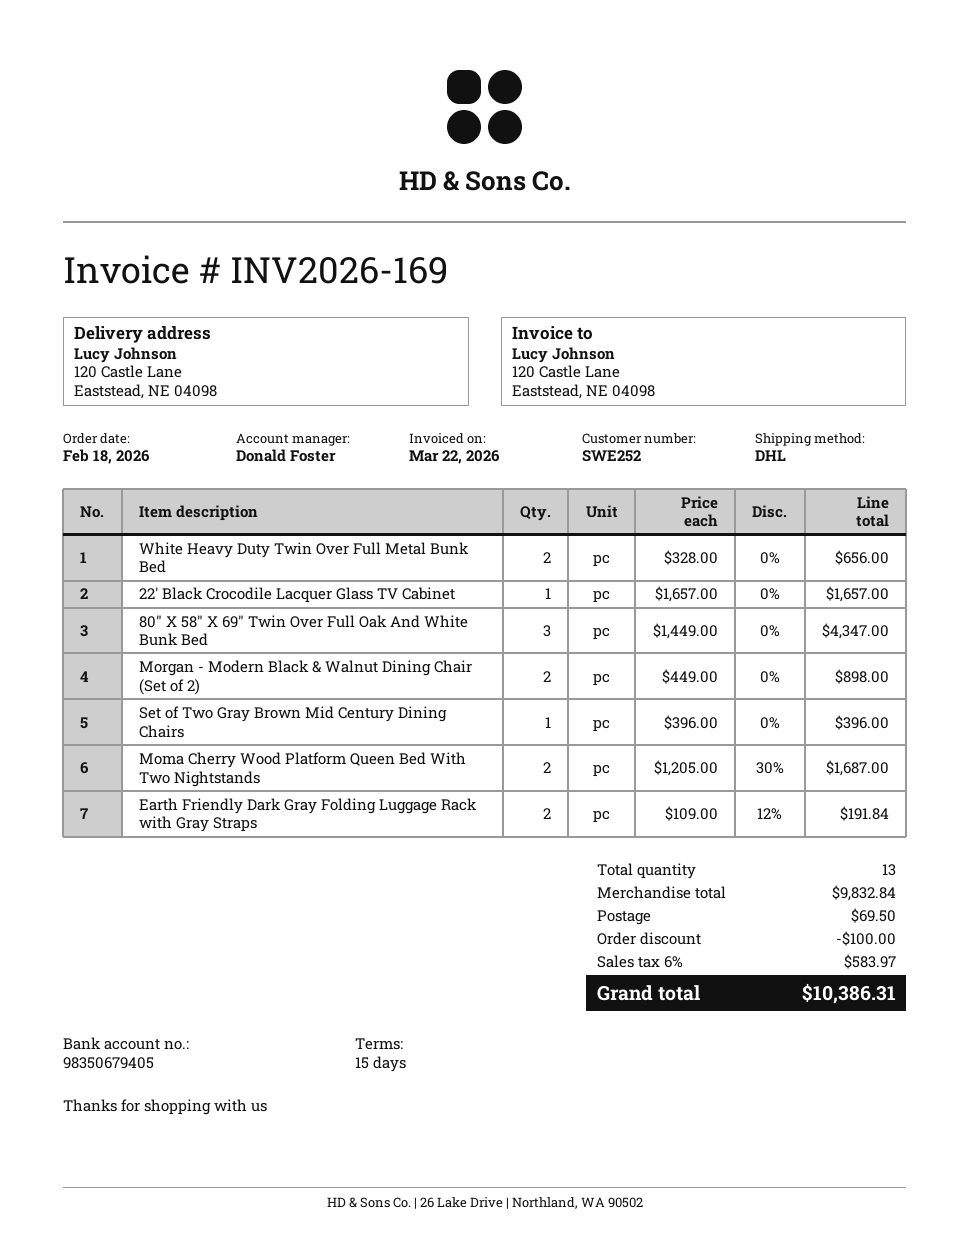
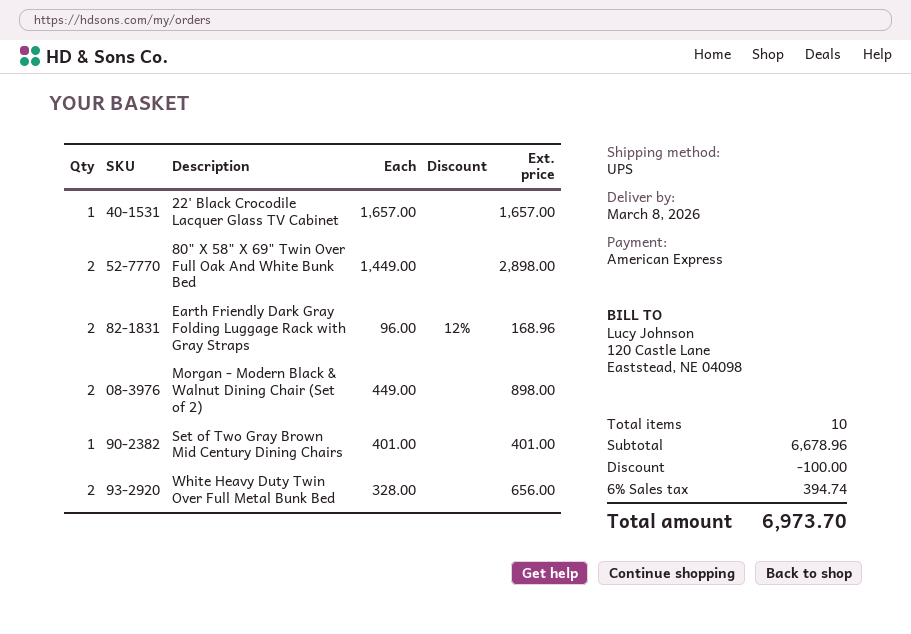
shipping method: DHL -> UPS
80" X 58" X 69" Twin Over Full Oak And White Bunk Bed: 3 x 1449.00 = 4347.00 -> 2 x 1449.00 = 2898.00
Set of Two Gray Brown Mid Century Dining Chairs: 1 x 396.00 = 396.00 -> 1 x 401.00 = 401.00
Moma Cherry Wood Platform Queen Bed With Two Nightstands: 2 x 1205.00 - 30% = 1687.00 -> none
Earth Friendly Dark Gray Folding Luggage Rack with Gray Straps: 2 x 109.00 - 12% = 191.84 -> 2 x 96.00 - 12% = 168.96
total quantity: 13 -> 10
subtotal: 9832.84 -> 6678.96
shipping: 69.50 -> none
tax: 6% = 583.97 -> 6% = 394.74
total: 10386.31 -> 6973.70

